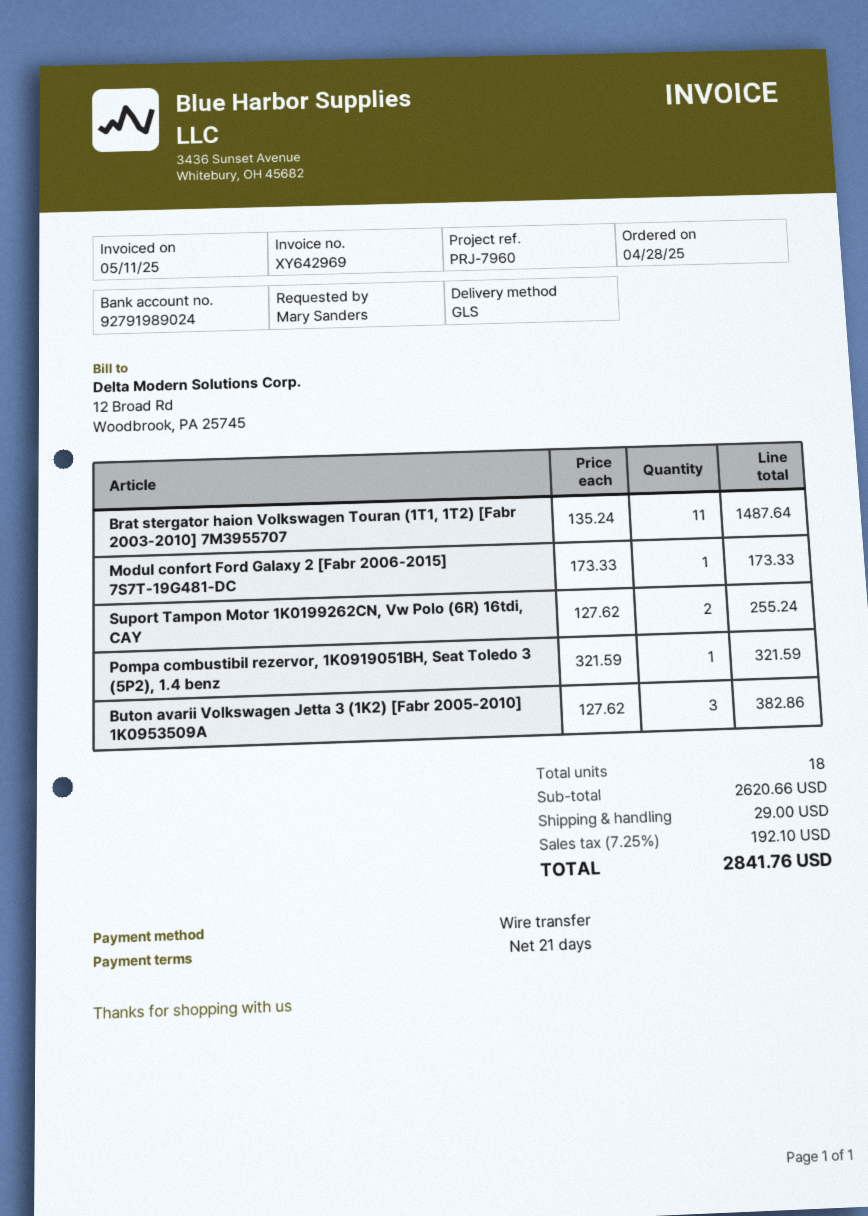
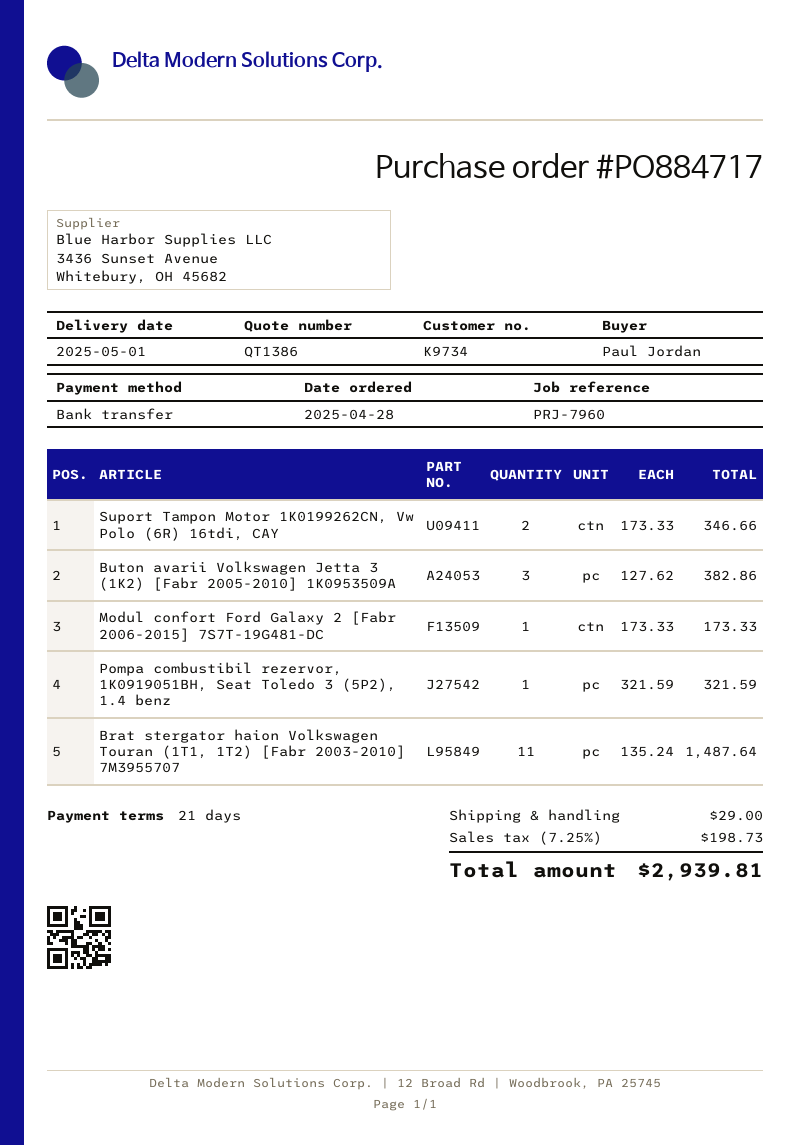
ordered by: Mary Sanders -> Paul Jordan
Suport Tampon Motor 1K0199262CN, Vw Polo (6R) 16tdi, CAY: 2 x 127.62 = 255.24 -> 2 x 173.33 = 346.66
tax: 7.25% = 192.10 -> 7.25% = 198.73
total: 2841.76 -> 2939.81

